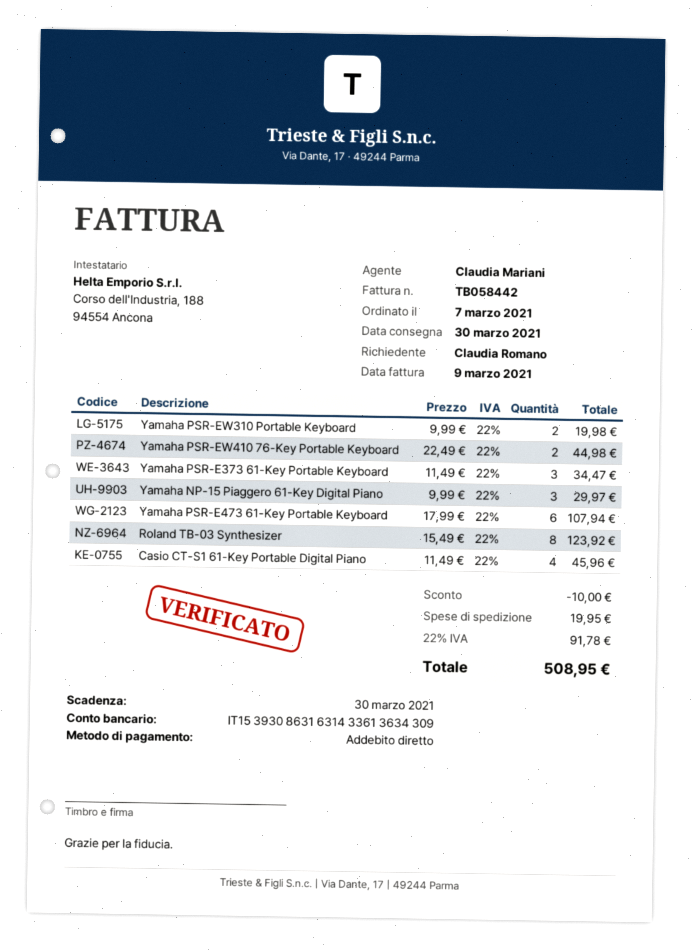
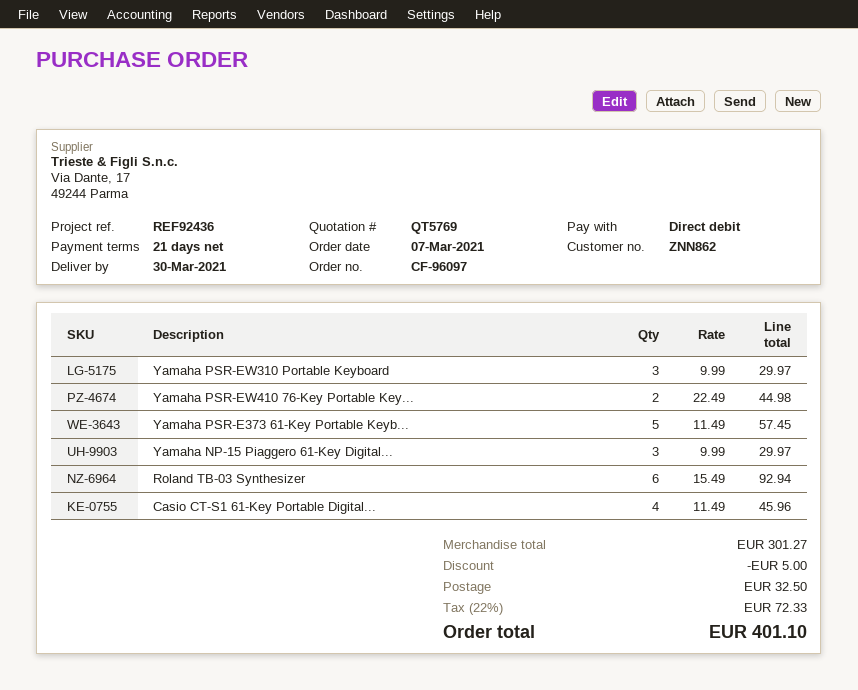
Yamaha PSR-EW310 Portable Keyboard: 2 x 9.99 = 19.98 -> 3 x 9.99 = 29.97
Yamaha PSR-E373 61-Key Portable Keyboard: 3 x 11.49 = 34.47 -> 5 x 11.49 = 57.45
Yamaha PSR-E473 61-Key Portable Keyboard: 6 x 17.99 = 107.94 -> none
Roland TB-03 Synthesizer: 8 x 15.49 = 123.92 -> 6 x 15.49 = 92.94
discount: 10.00 -> 5.00
shipping: 19.95 -> 32.50
tax: 22% = 91.78 -> 22% = 72.33
total: 508.95 -> 401.10

